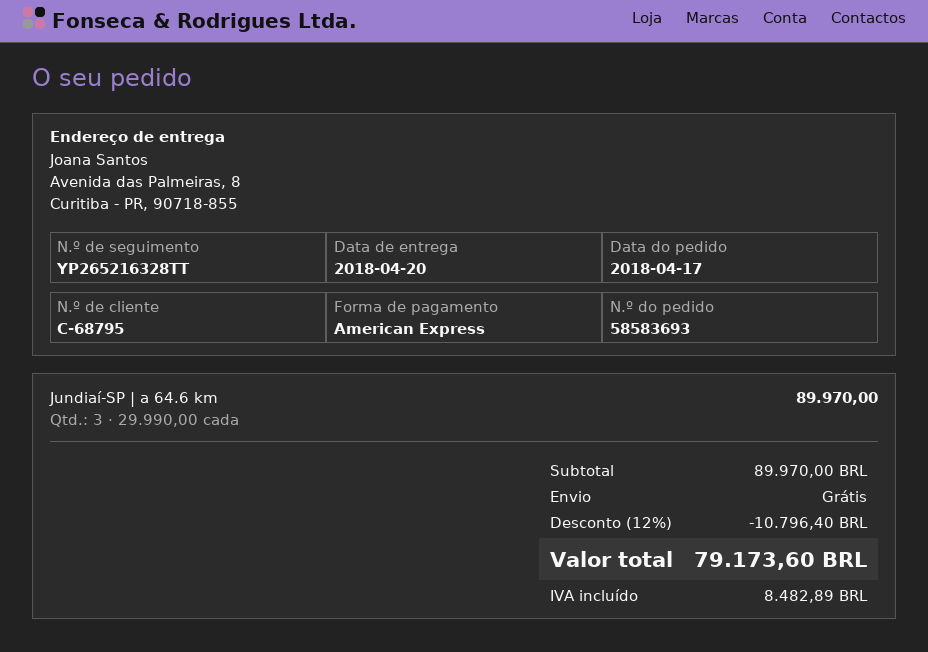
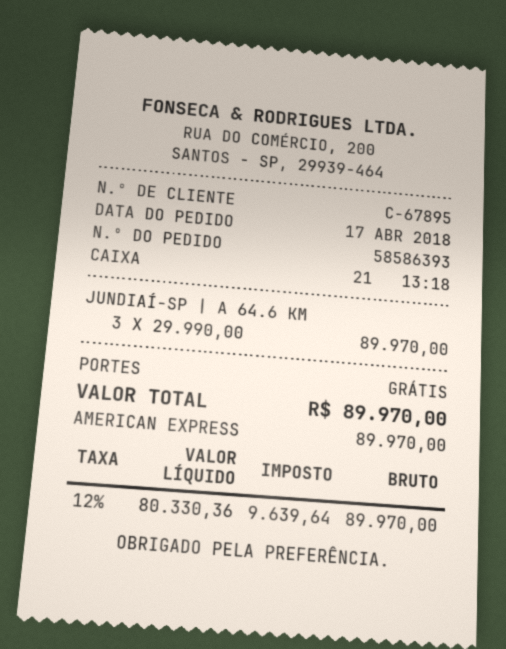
order number: 58583693 -> 58586393
customer number: C-68795 -> C-67895
discount: 12% = 10796.40 -> none
tax: 8482.89 -> 9639.64
total: 79173.60 -> 89970.00

